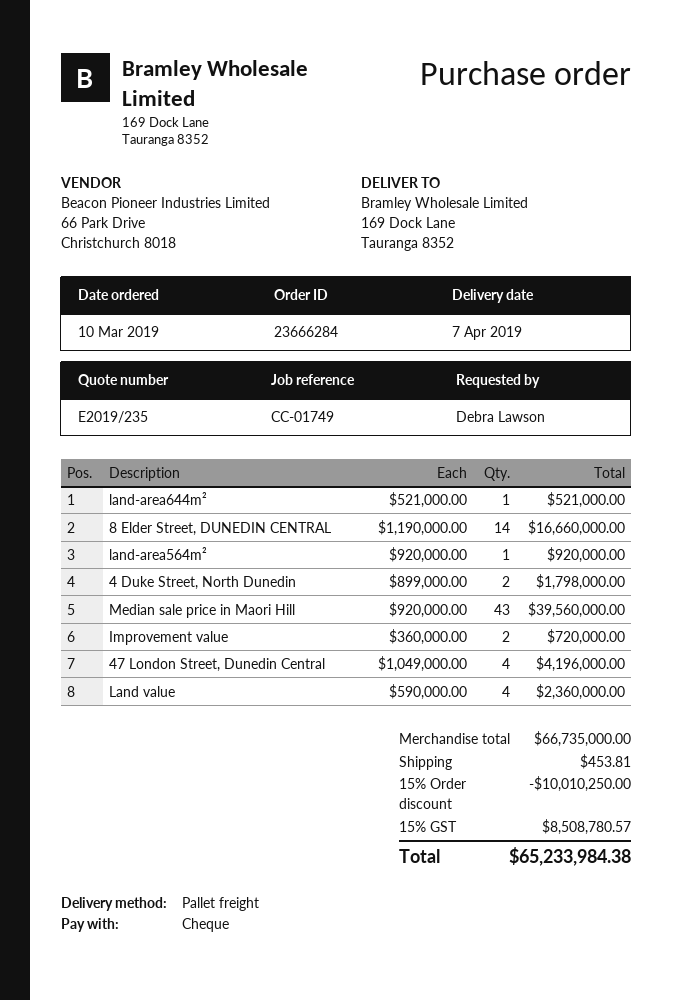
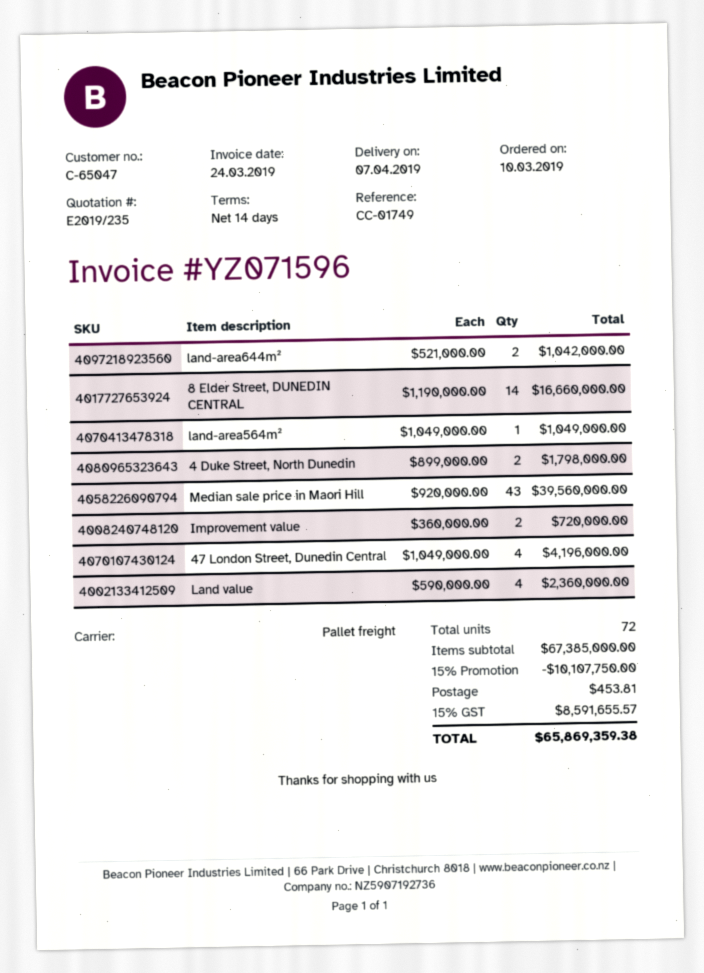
land-area644m²: 1 x 521000.00 = 521000.00 -> 2 x 521000.00 = 1042000.00
land-area564m²: 1 x 920000.00 = 920000.00 -> 1 x 1049000.00 = 1049000.00
subtotal: 66735000.00 -> 67385000.00
discount: 15% = 10010250.00 -> 15% = 10107750.00
tax: 15% = 8508780.57 -> 15% = 8591655.57
total: 65233984.38 -> 65869359.38

